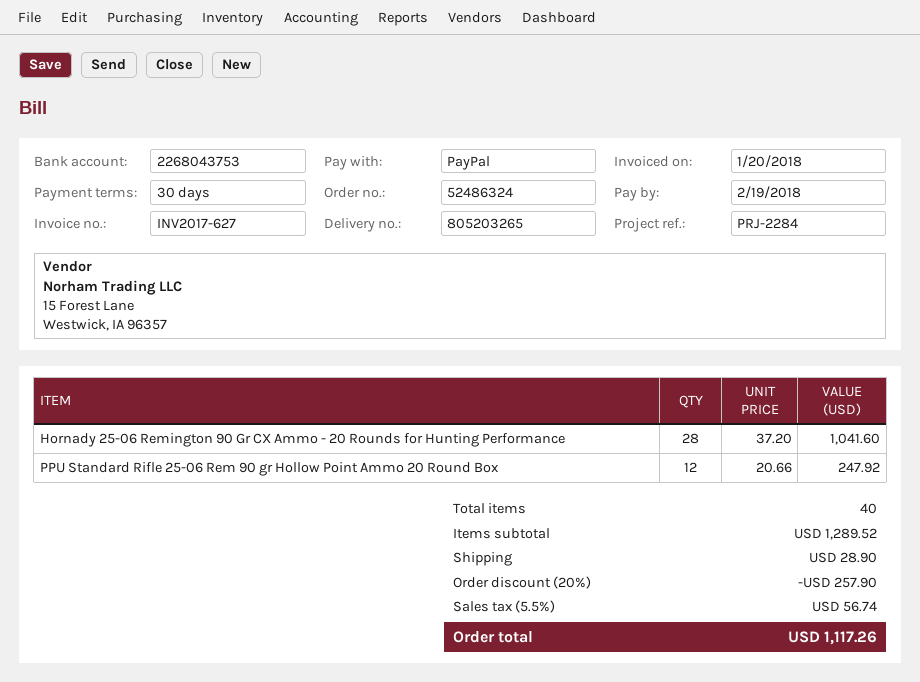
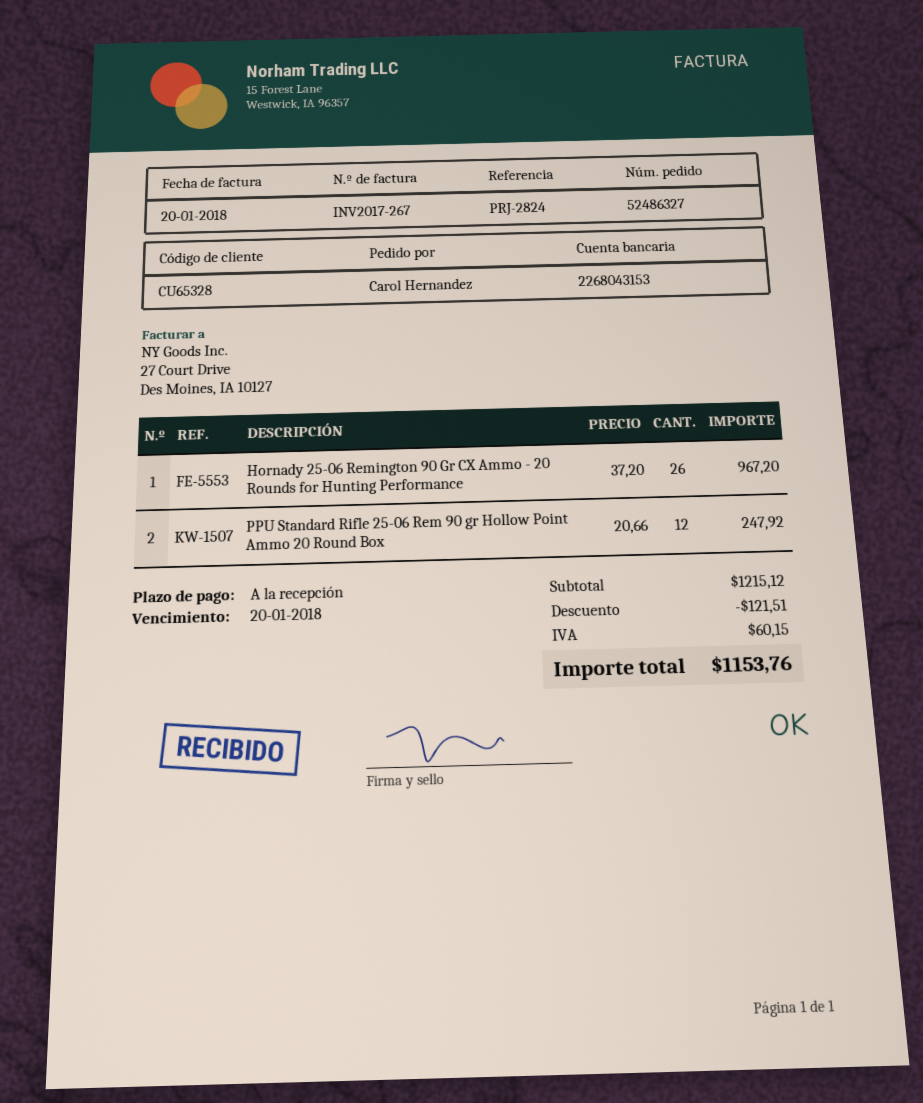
order number: 52486324 -> 52486327
invoice number: INV2017-627 -> INV2017-267
payment terms: 30 days -> on receipt
due date: 2018-02-19 -> 2018-01-20
reference: PRJ-2284 -> PRJ-2824
bank account: 2268043753 -> 2268043153
Hornady 25-06 Remington 90 Gr CX Ammo - 20 Rounds for Hunting Performance: 28 x 37.20 = 1041.60 -> 26 x 37.20 = 967.20
subtotal: 1289.52 -> 1215.12
discount: 257.90 -> 121.51
shipping: 28.90 -> none
tax: 56.74 -> 60.15
total: 1117.26 -> 1153.76

